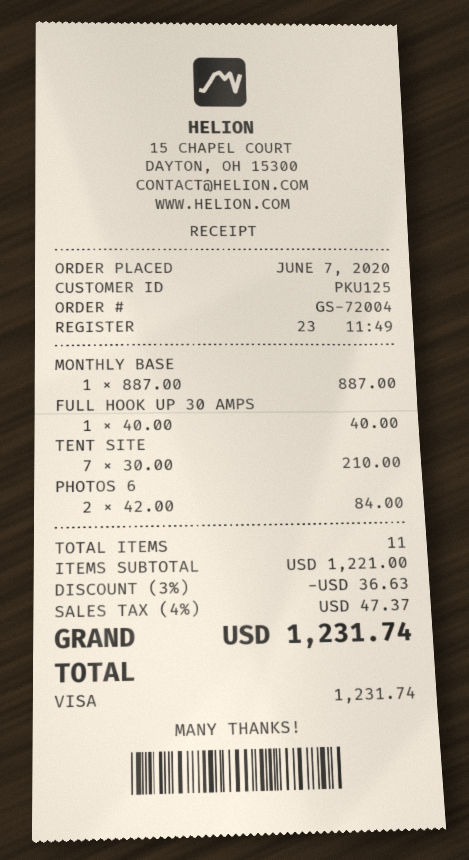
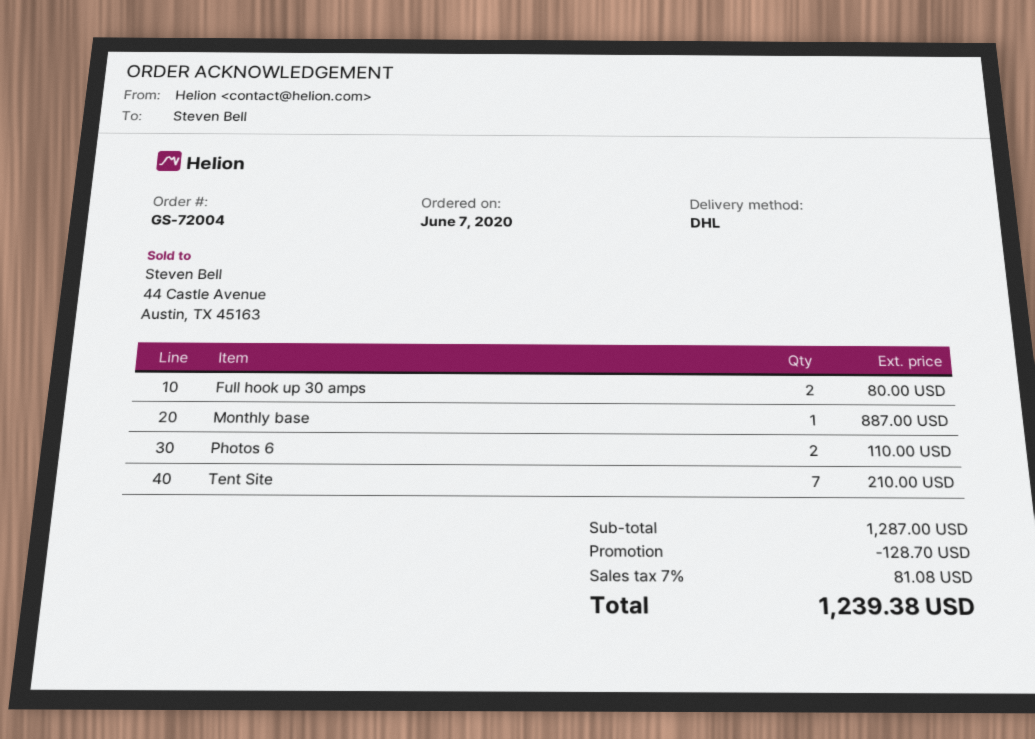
FULL HOOK UP 30 AMPS: 1 for 40.00 -> 2 for 80.00
PHOTOS 6: 2 for 84.00 -> 2 for 110.00
subtotal: 1221.00 -> 1287.00
discount: 36.63 -> 128.70
tax: 4% = 47.37 -> 7% = 81.08
total: 1231.74 -> 1239.38

